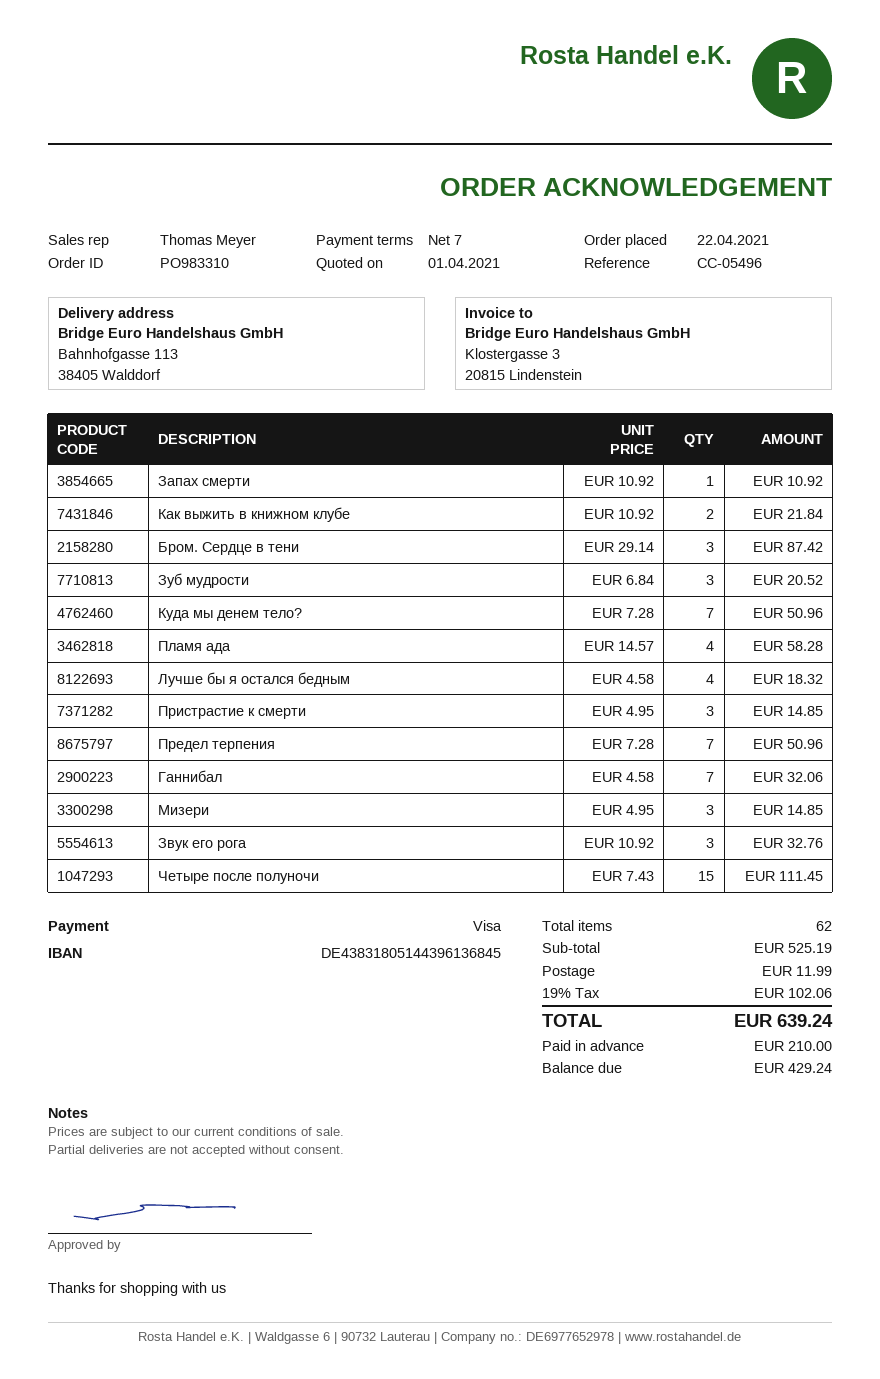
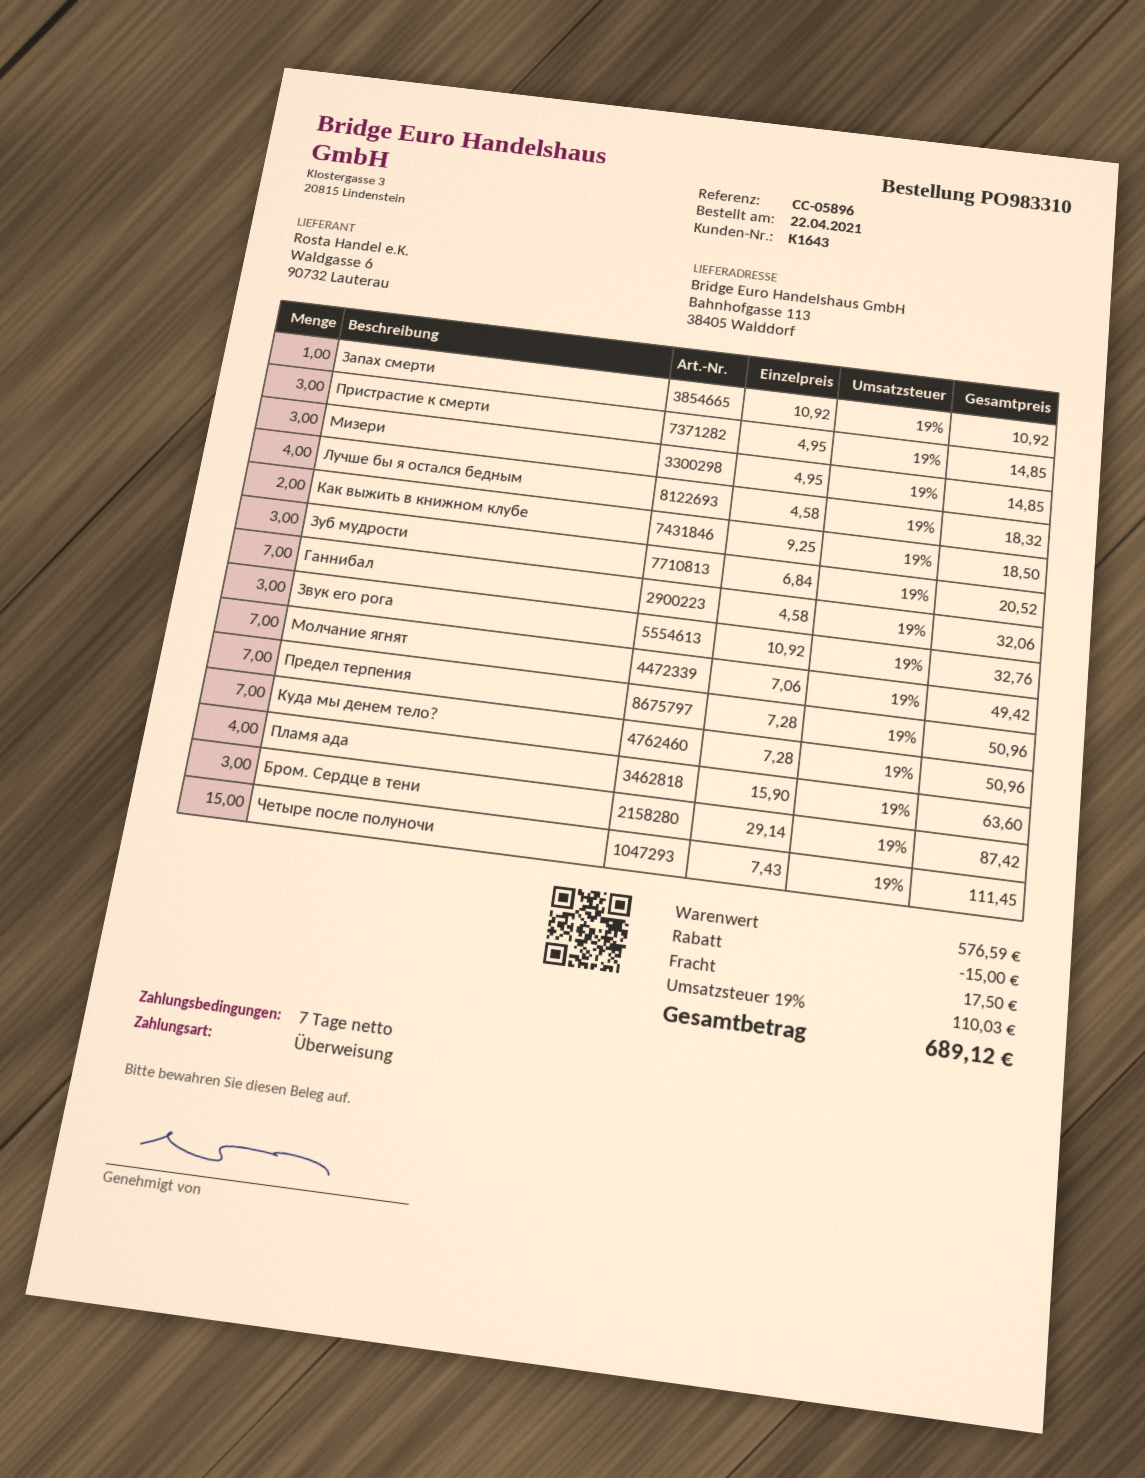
reference: CC-05496 -> CC-05896
payment method: Visa -> bank transfer
Как выжить в книжном клубе: 2 x 10.92 = 21.84 -> 2 x 9.25 = 18.50
Пламя ада: 4 x 14.57 = 58.28 -> 4 x 15.90 = 63.60
Молчание ягнят: none -> 7 x 7.06 = 49.42
subtotal: 525.19 -> 576.59
discount: none -> 15.00
shipping: 11.99 -> 17.50
tax: 19% = 102.06 -> 19% = 110.03
total: 639.24 -> 689.12

